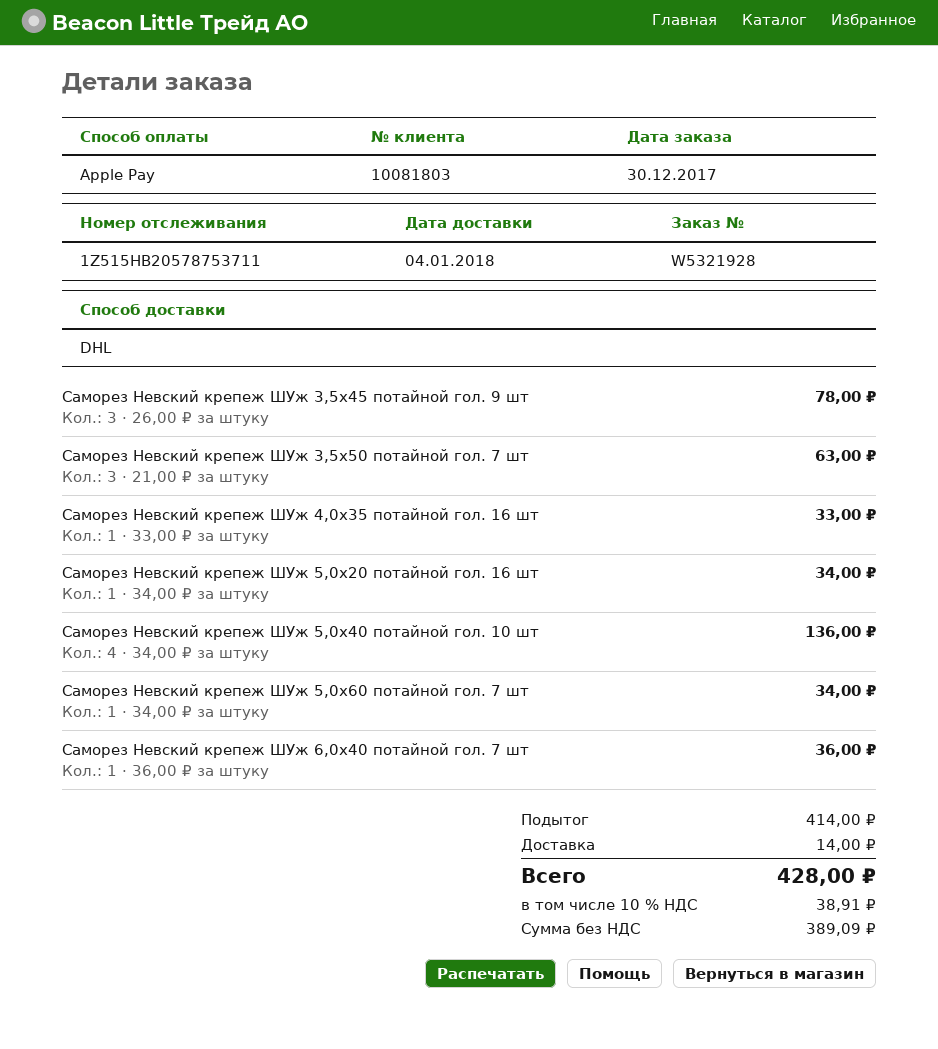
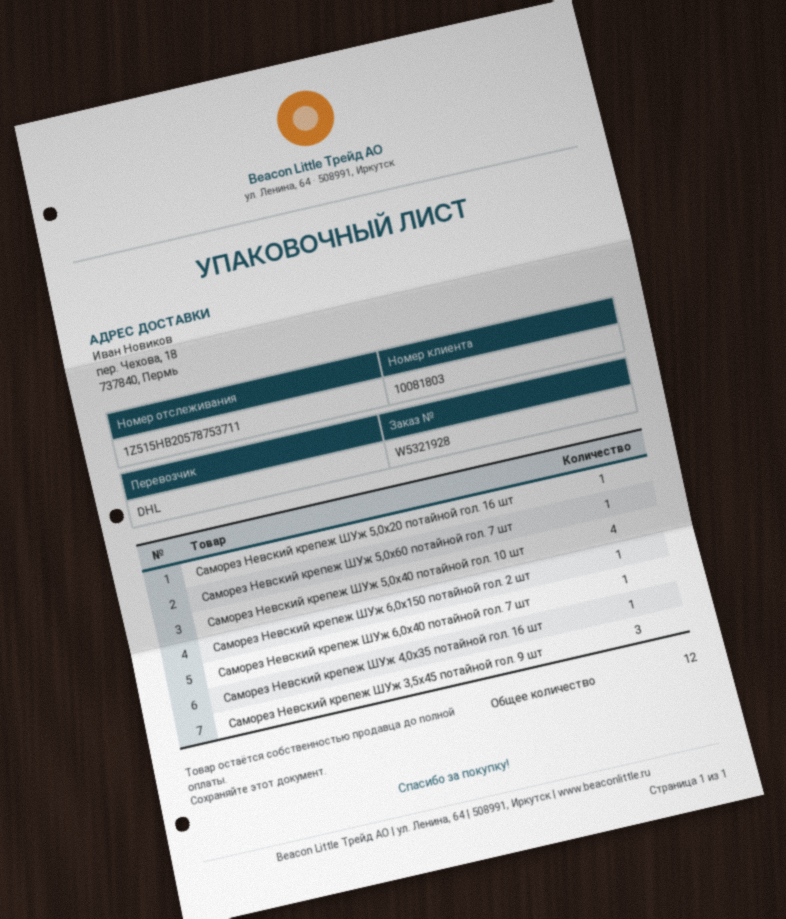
Саморез Невский крепеж ШУж 3,5х50 потайной гол. 7 шт: 3 -> none
Саморез Невский крепеж ШУж 6,0х150 потайной гол. 2 шт: none -> 1

